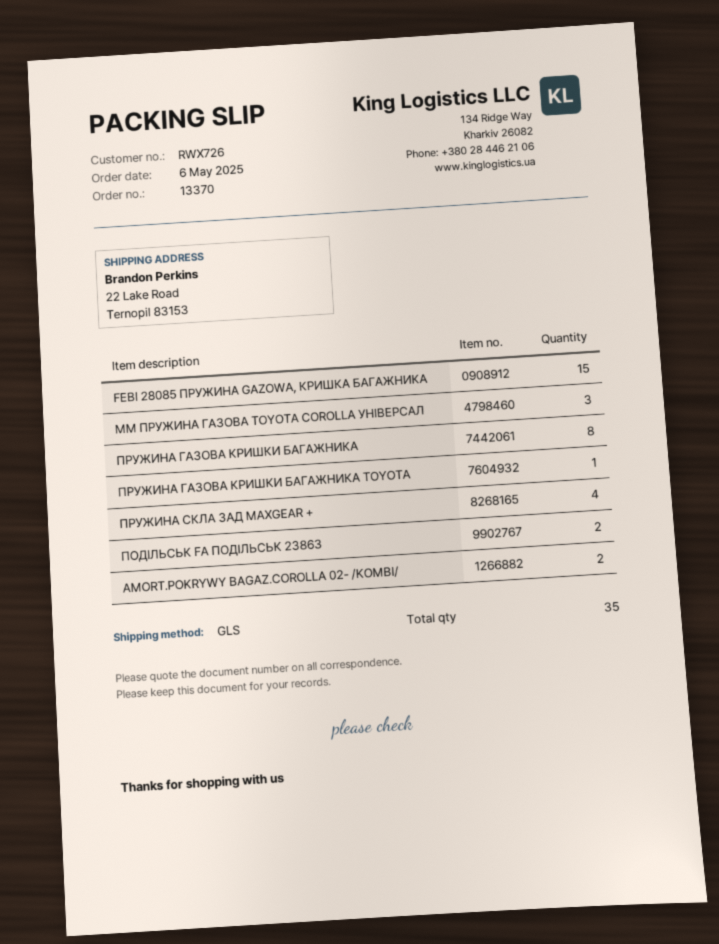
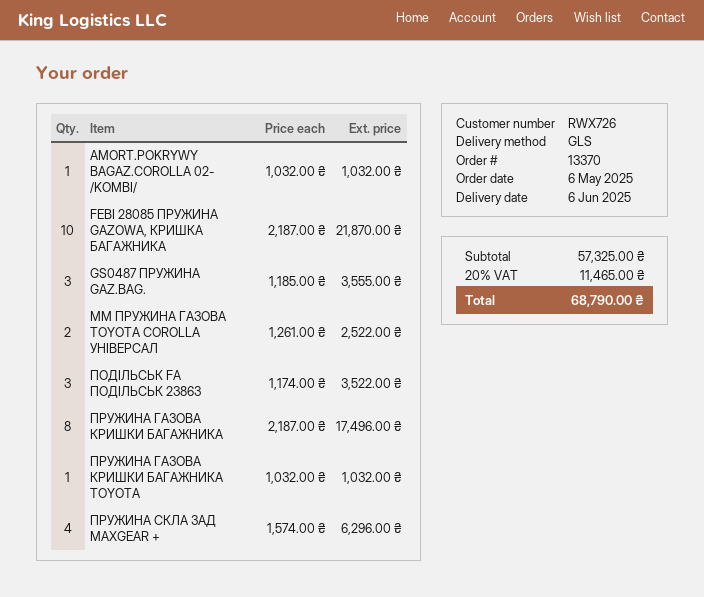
FEBI 28085 ПРУЖИНА GAZOWA, КРИШКА БАГАЖНИКА: 15 -> 10
MM ПРУЖИНА ГАЗОВА TOYOTA COROLLA УНІВЕРСАЛ: 3 -> 2
ПОДІЛЬСЬК FA ПОДІЛЬСЬК 23863: 2 -> 3
AMORT.POKRYWY BAGAZ.COROLLA 02- /KOMBI/: 2 -> 1
GS0487 ПРУЖИНА GAZ.BAG.: none -> 3

